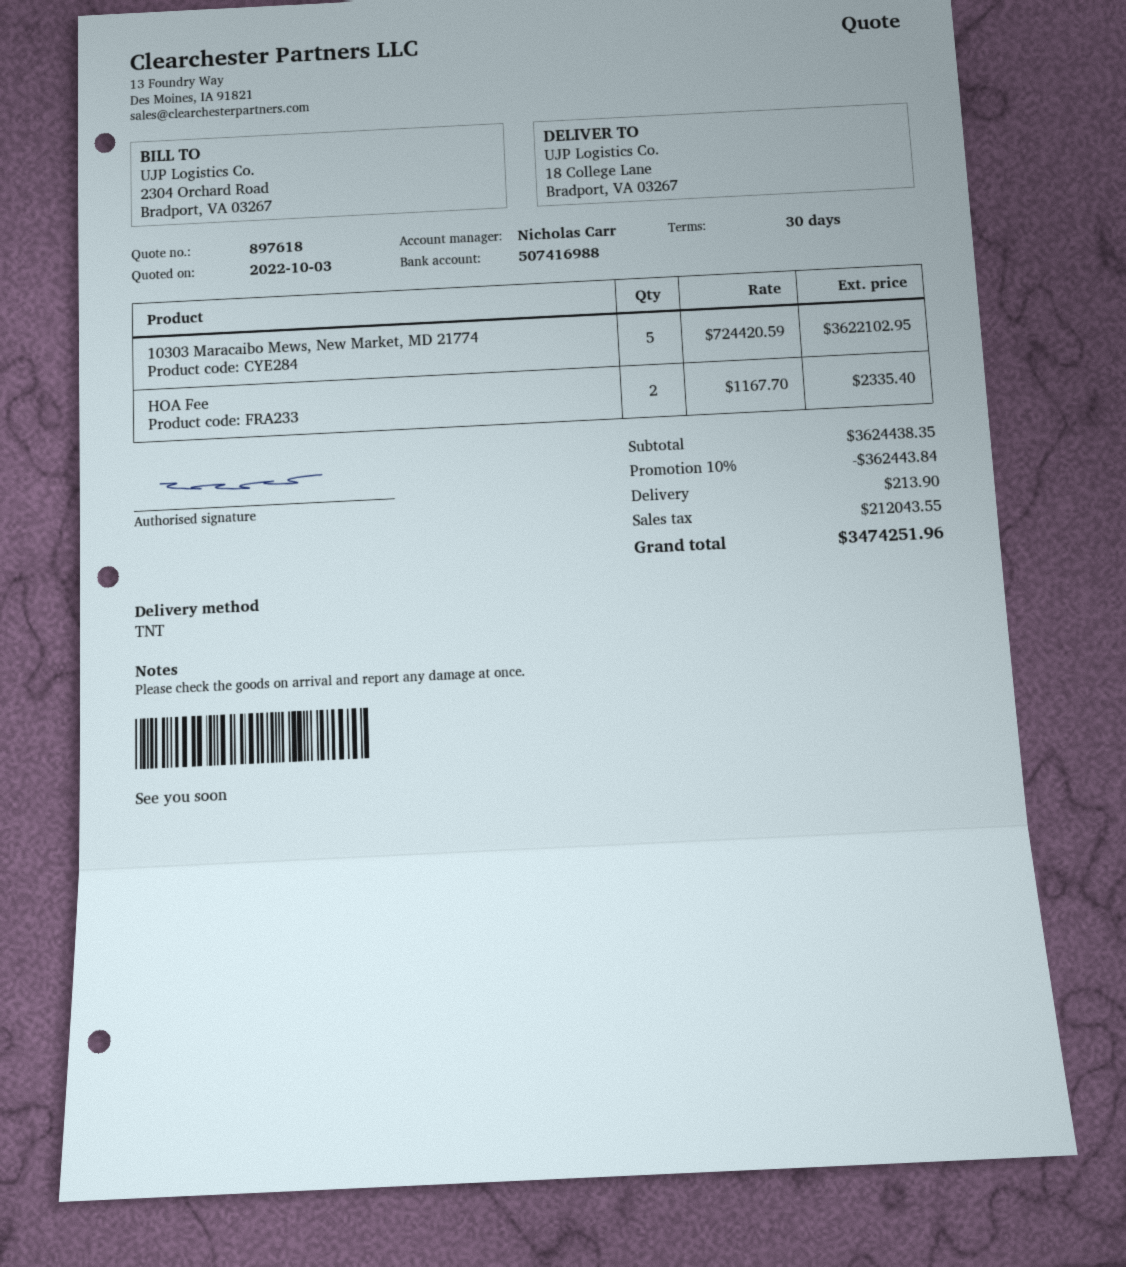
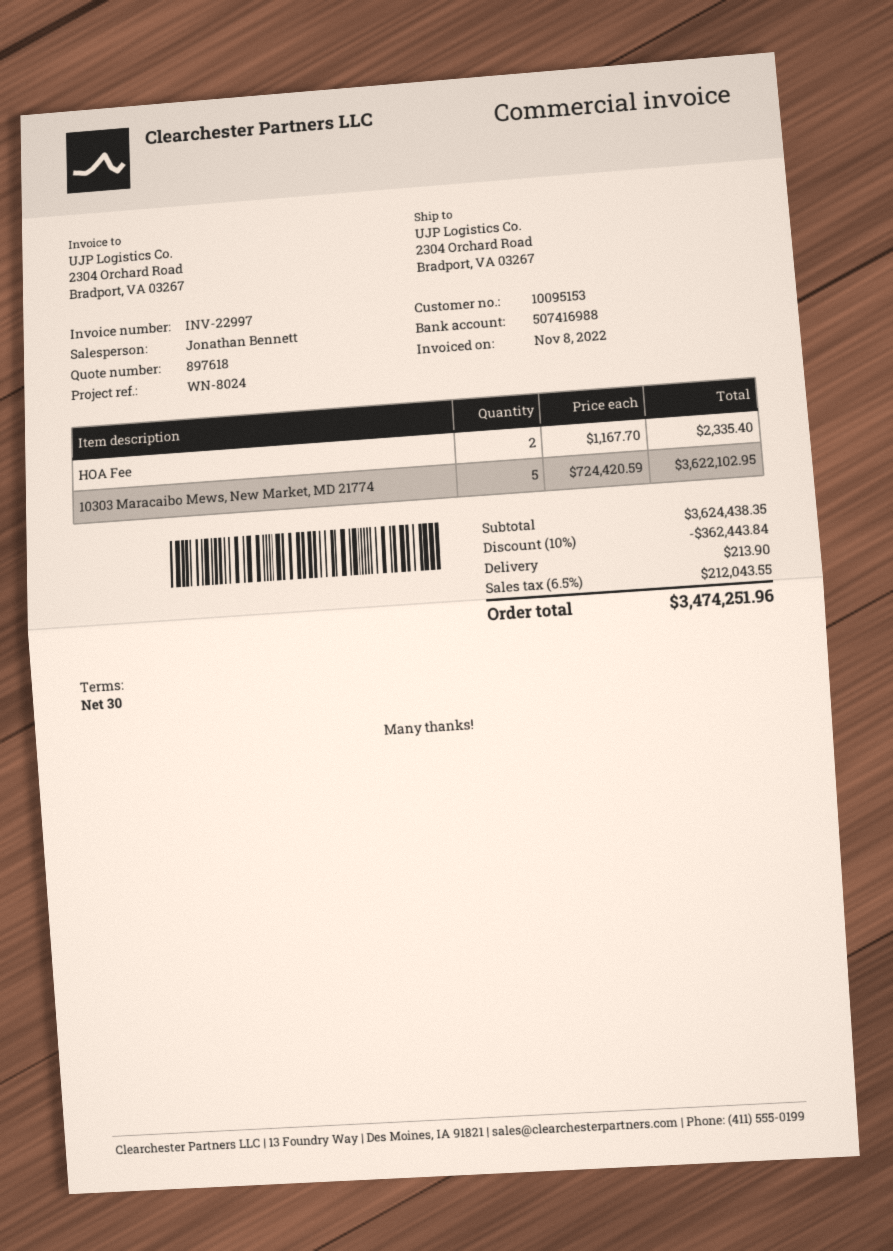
sales rep: Nicholas Carr -> Jonathan Bennett
ship to: 18 College Lane, Bradport, VA 03267 -> 2304 Orchard Road, Bradport, VA 03267

